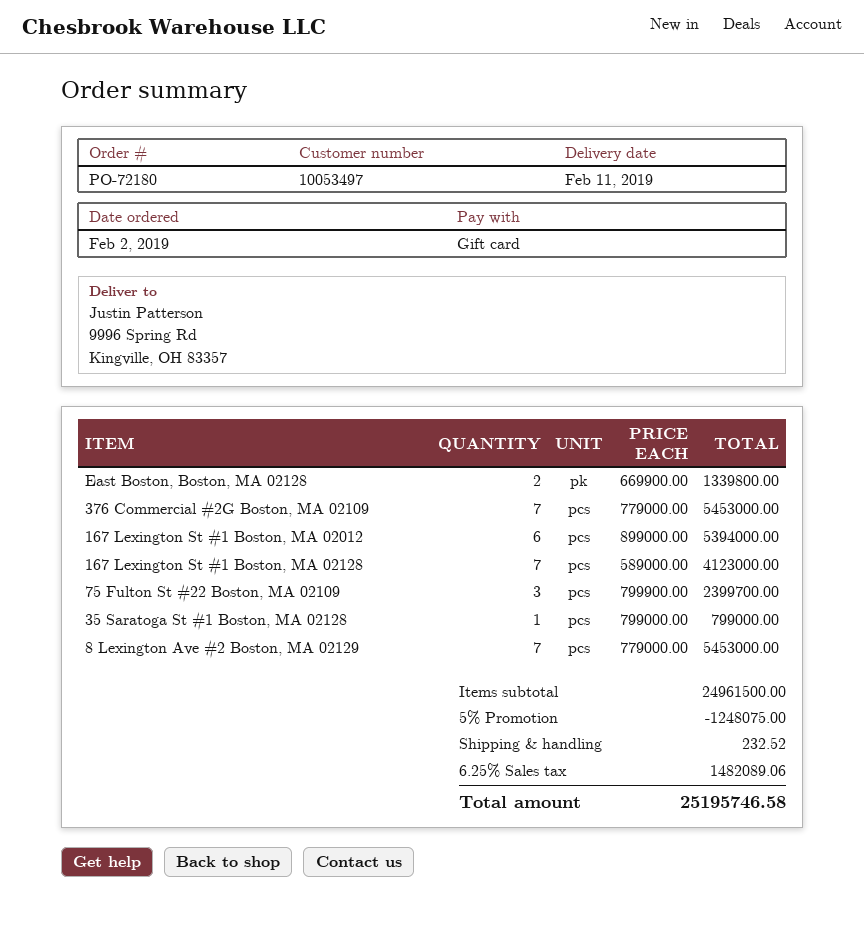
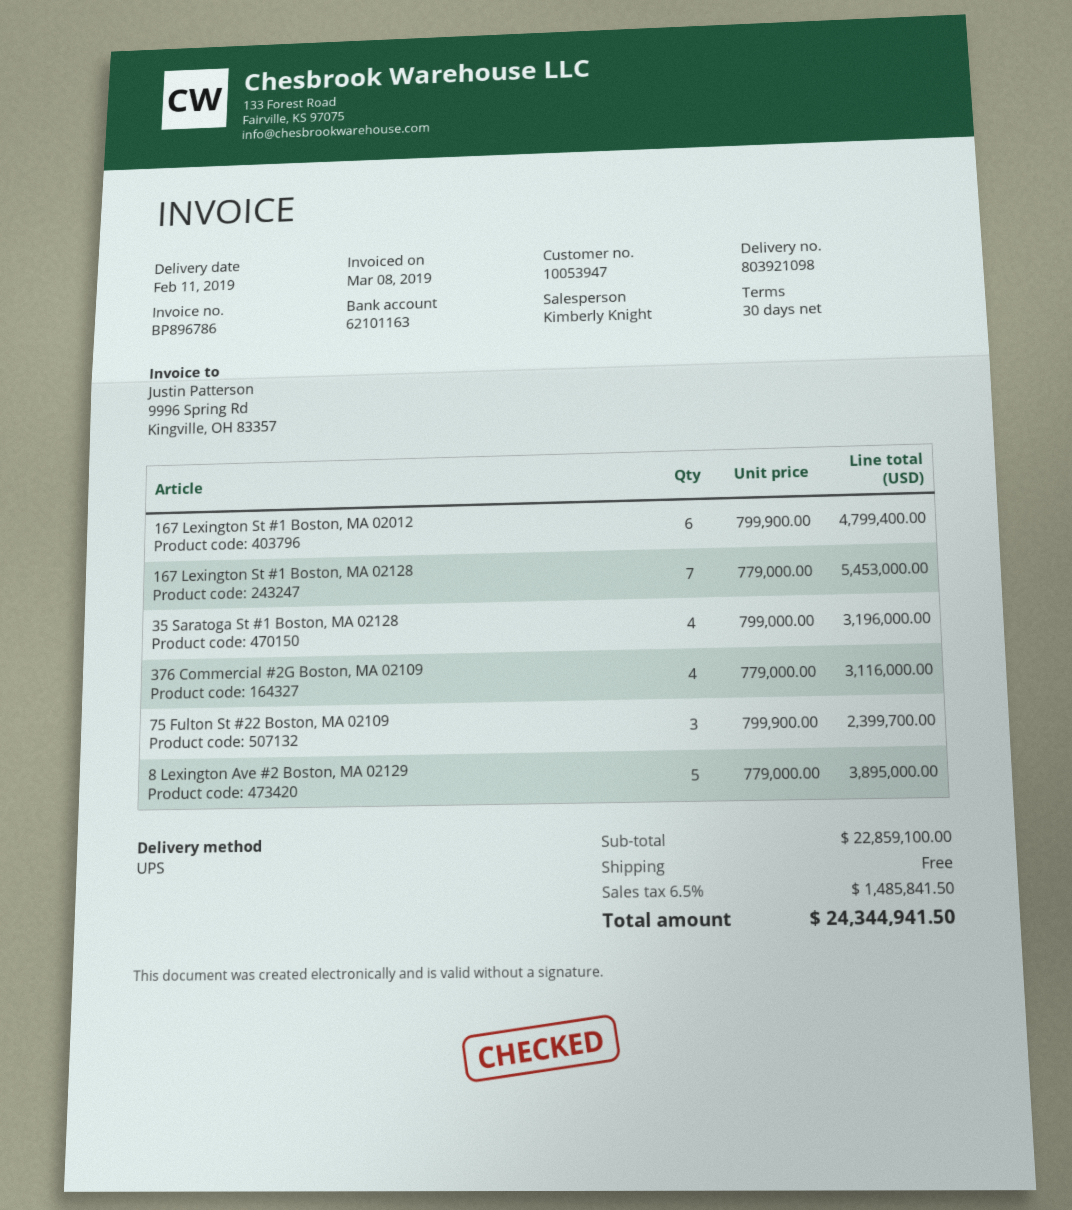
customer number: 10053497 -> 10053947
East Boston, Boston, MA 02128: 2 x 669900.00 = 1339800.00 -> none
376 Commercial #2G Boston, MA 02109: 7 x 779000.00 = 5453000.00 -> 4 x 779000.00 = 3116000.00
167 Lexington St #1 Boston, MA 02012: 6 x 899000.00 = 5394000.00 -> 6 x 799900.00 = 4799400.00
167 Lexington St #1 Boston, MA 02128: 7 x 589000.00 = 4123000.00 -> 7 x 779000.00 = 5453000.00
35 Saratoga St #1 Boston, MA 02128: 1 x 799000.00 = 799000.00 -> 4 x 799000.00 = 3196000.00
8 Lexington Ave #2 Boston, MA 02129: 7 x 779000.00 = 5453000.00 -> 5 x 779000.00 = 3895000.00
subtotal: 24961500.00 -> 22859100.00
discount: 5% = 1248075.00 -> none
shipping: 232.52 -> 0.00
tax: 6.25% = 1482089.06 -> 6.5% = 1485841.50
total: 25195746.58 -> 24344941.50

